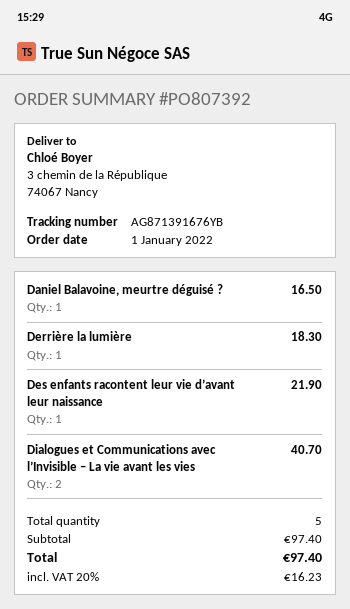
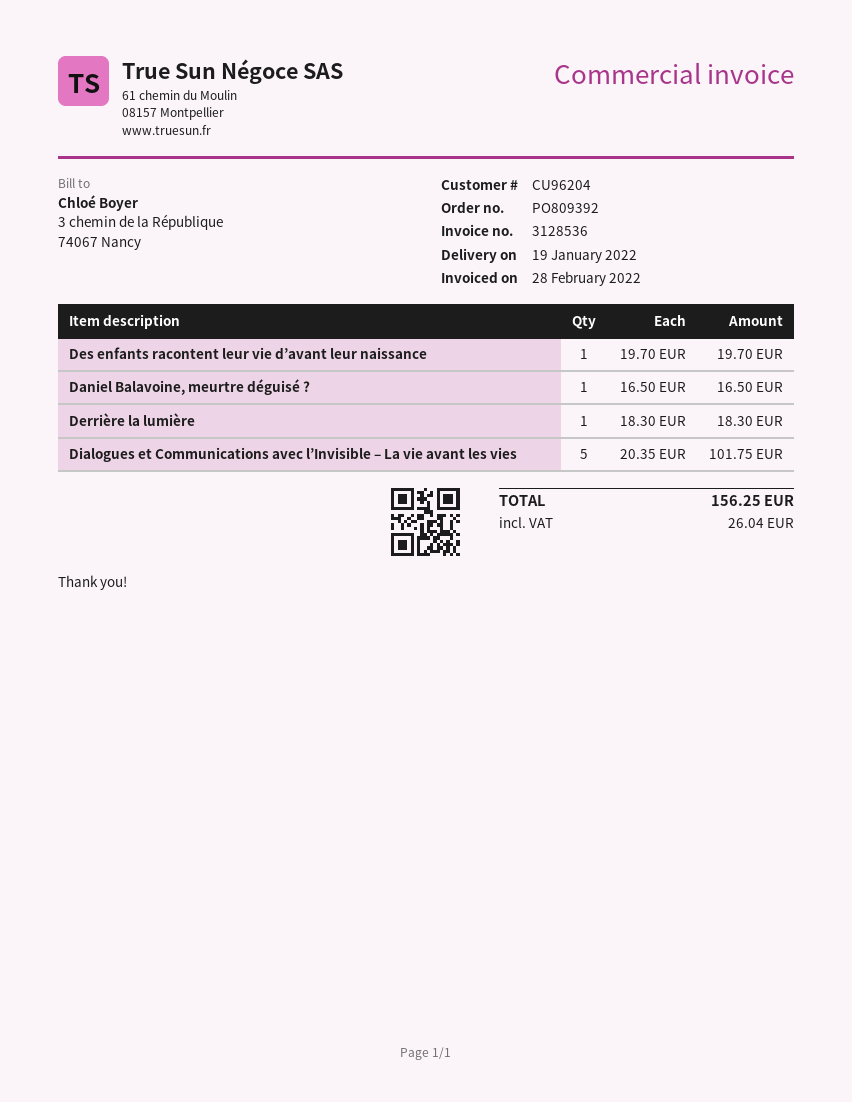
order number: PO807392 -> PO809392
Des enfants racontent leur vie d’avant leur naissance: 1 for 21.90 -> 1 for 19.70
Dialogues et Communications avec l’Invisible – La vie avant les vies: 2 for 40.70 -> 5 for 101.75
tax: 16.23 -> 26.04
total: 97.40 -> 156.25

